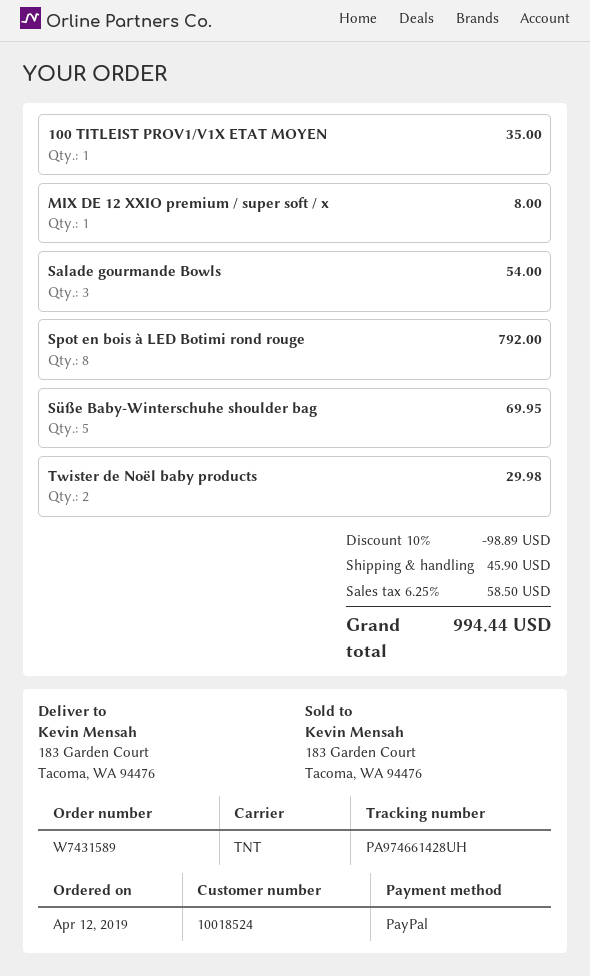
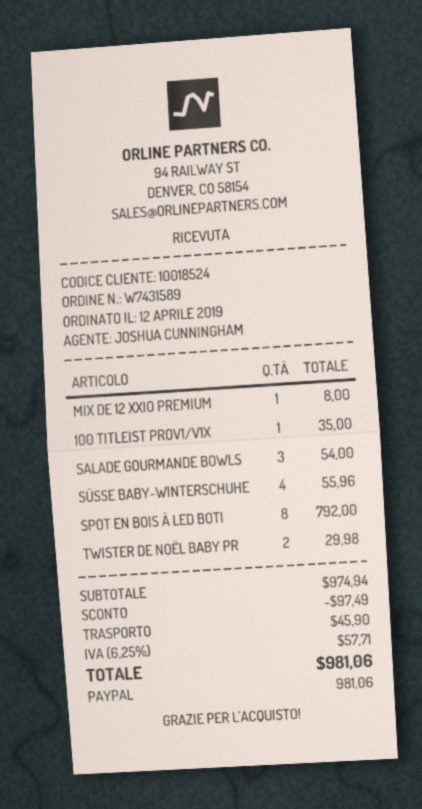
Süße Baby-Winterschuhe shoulder bag: 5 for 69.95 -> 4 for 55.96
discount: 98.89 -> 97.49
tax: 6.25% = 58.50 -> 6.25% = 57.71
total: 994.44 -> 981.06

